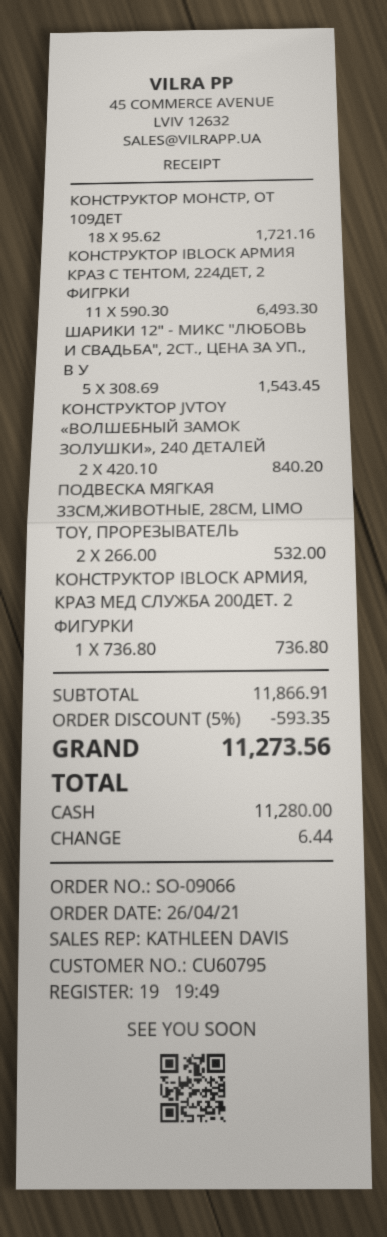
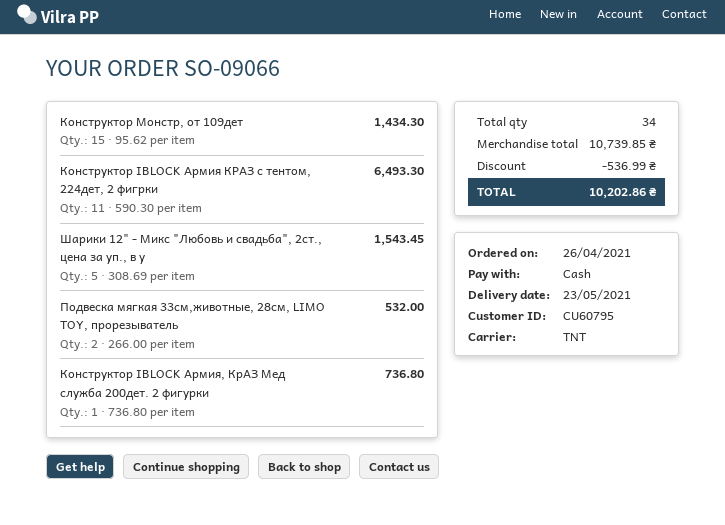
КОНСТРУКТОР МОНСТР, ОТ 109ДЕТ: 18 x 95.62 = 1721.16 -> 15 x 95.62 = 1434.30
КОНСТРУКТОР JVTOY «ВОЛШЕБНЫЙ ЗАМОК ЗОЛУШКИ», 240 ДЕТАЛЕЙ: 2 x 420.10 = 840.20 -> none
subtotal: 11866.91 -> 10739.85
discount: 593.35 -> 536.99
total: 11273.56 -> 10202.86

